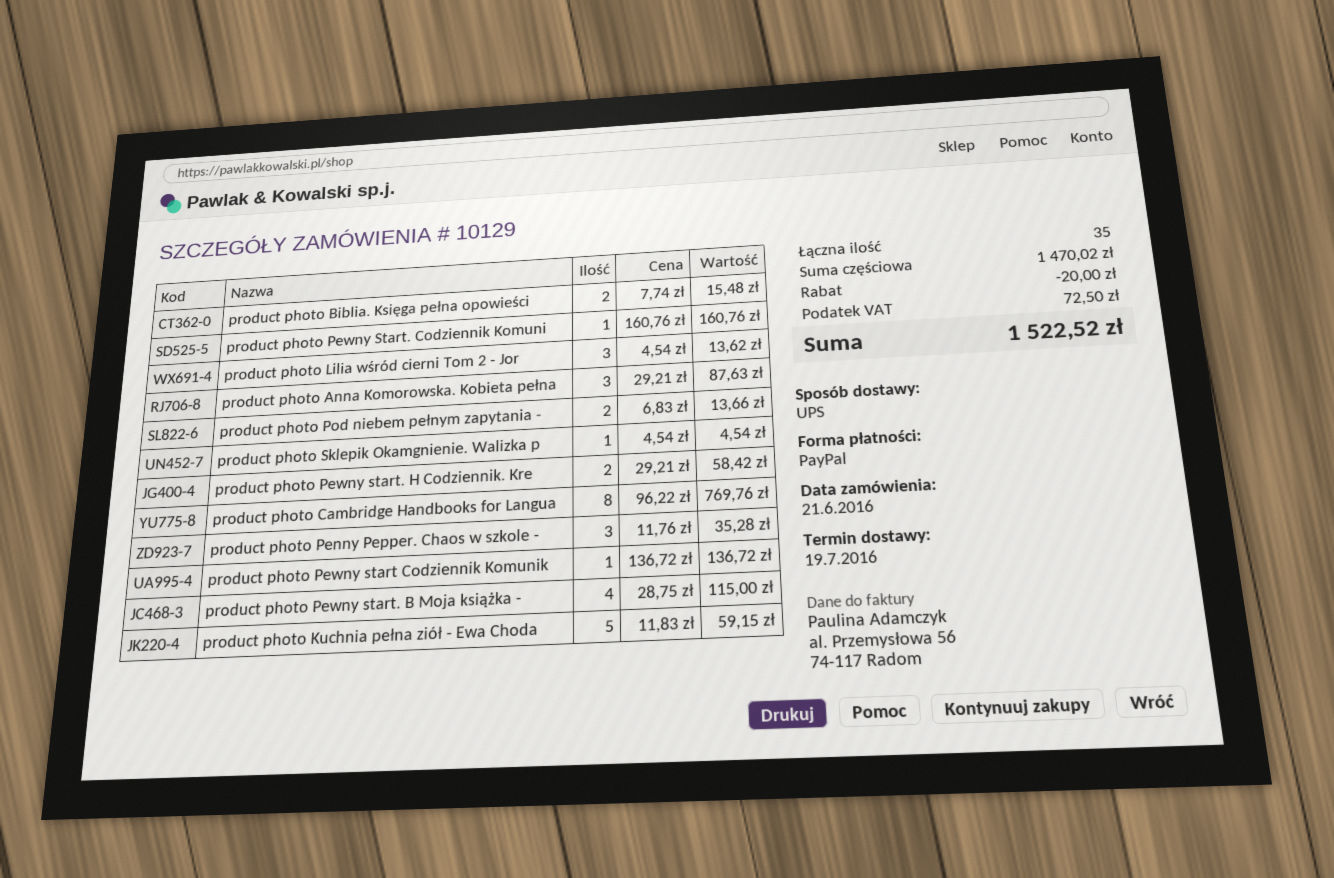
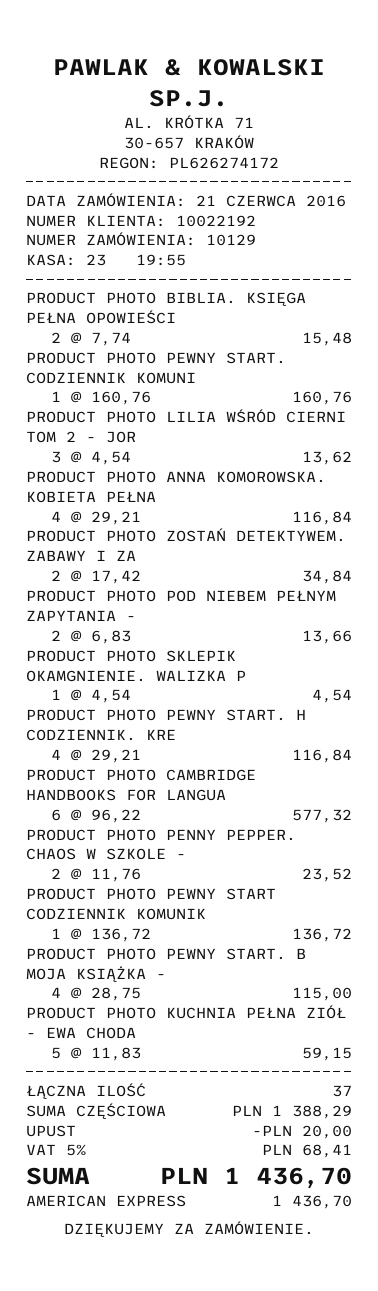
payment method: PayPal -> American Express
product photo Anna Komorowska. Kobieta pełna: 3 x 29.21 = 87.63 -> 4 x 29.21 = 116.84
product photo Pewny start. H Codziennik. Kre: 2 x 29.21 = 58.42 -> 4 x 29.21 = 116.84
product photo Cambridge Handbooks for Langua: 8 x 96.22 = 769.76 -> 6 x 96.22 = 577.32
product photo Penny Pepper. Chaos w szkole -: 3 x 11.76 = 35.28 -> 2 x 11.76 = 23.52
PRODUCT PHOTO ZOSTAŃ DETEKTYWEM. ZABAWY I ZA: none -> 2 x 17.42 = 34.84
total quantity: 35 -> 37
subtotal: 1470.02 -> 1388.29
tax: 72.50 -> 68.41
total: 1522.52 -> 1436.70

